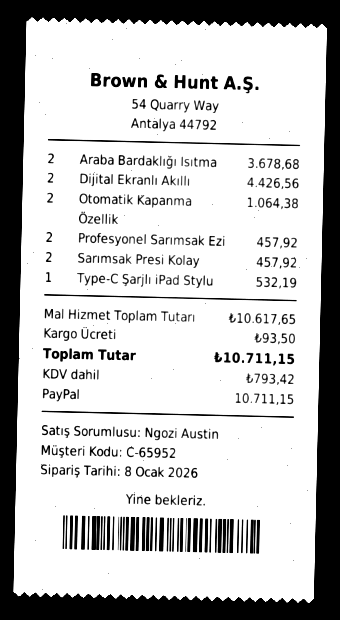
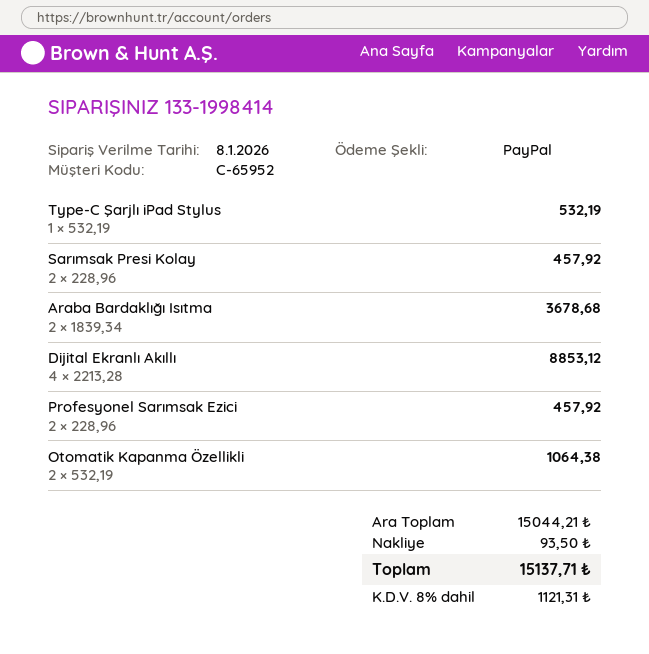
Dijital Ekranlı Akıllı: 2 for 4426.56 -> 4 for 8853.12
subtotal: 10617.65 -> 15044.21
tax: 793.42 -> 1121.31
total: 10711.15 -> 15137.71

